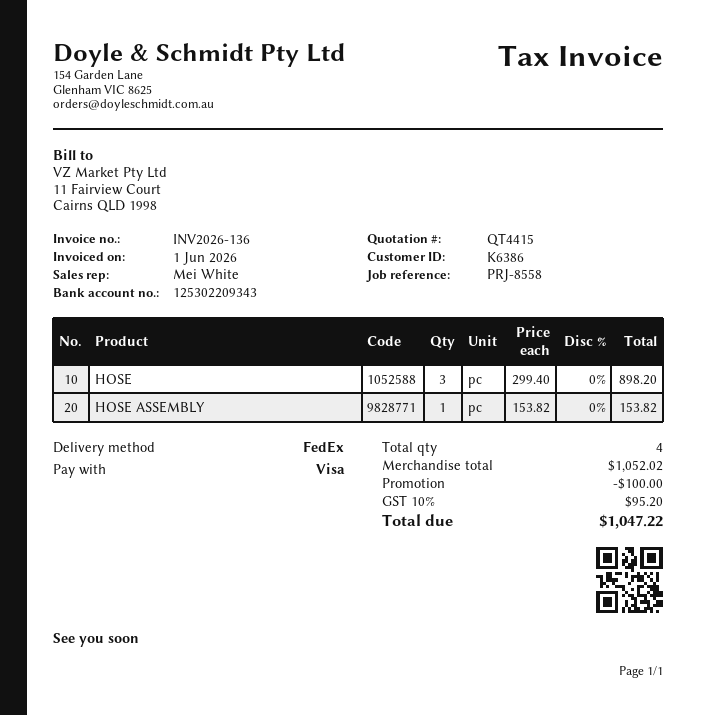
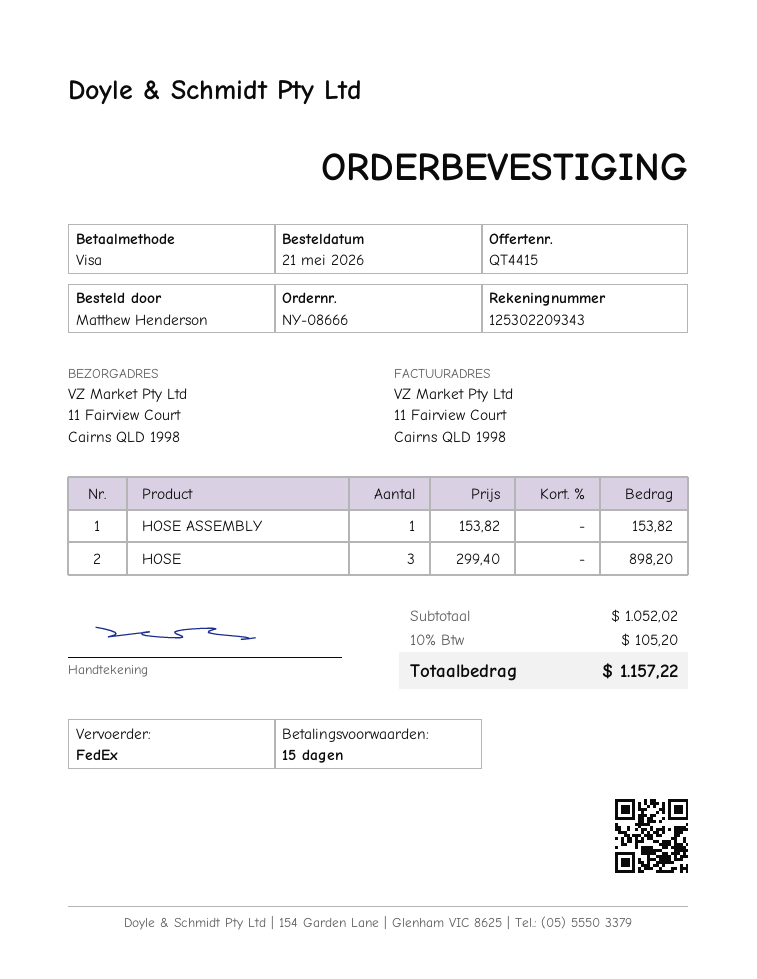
discount: 100.00 -> none
tax: 10% = 95.20 -> 10% = 105.20
total: 1047.22 -> 1157.22

